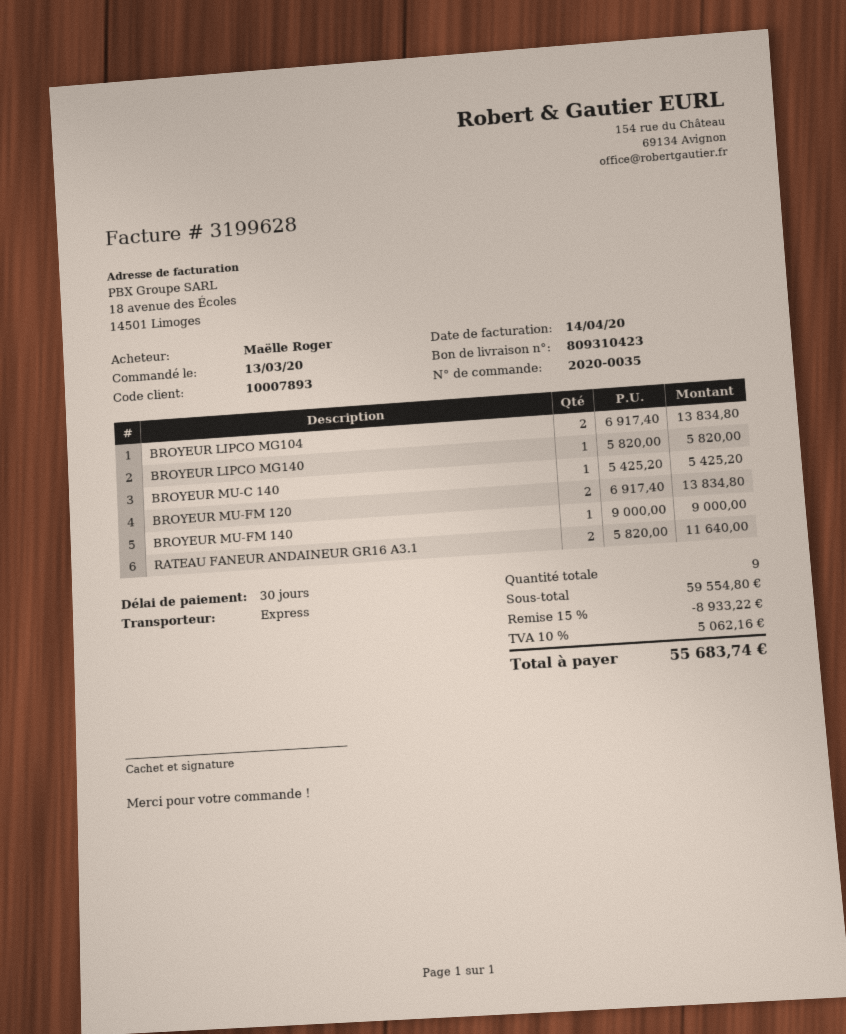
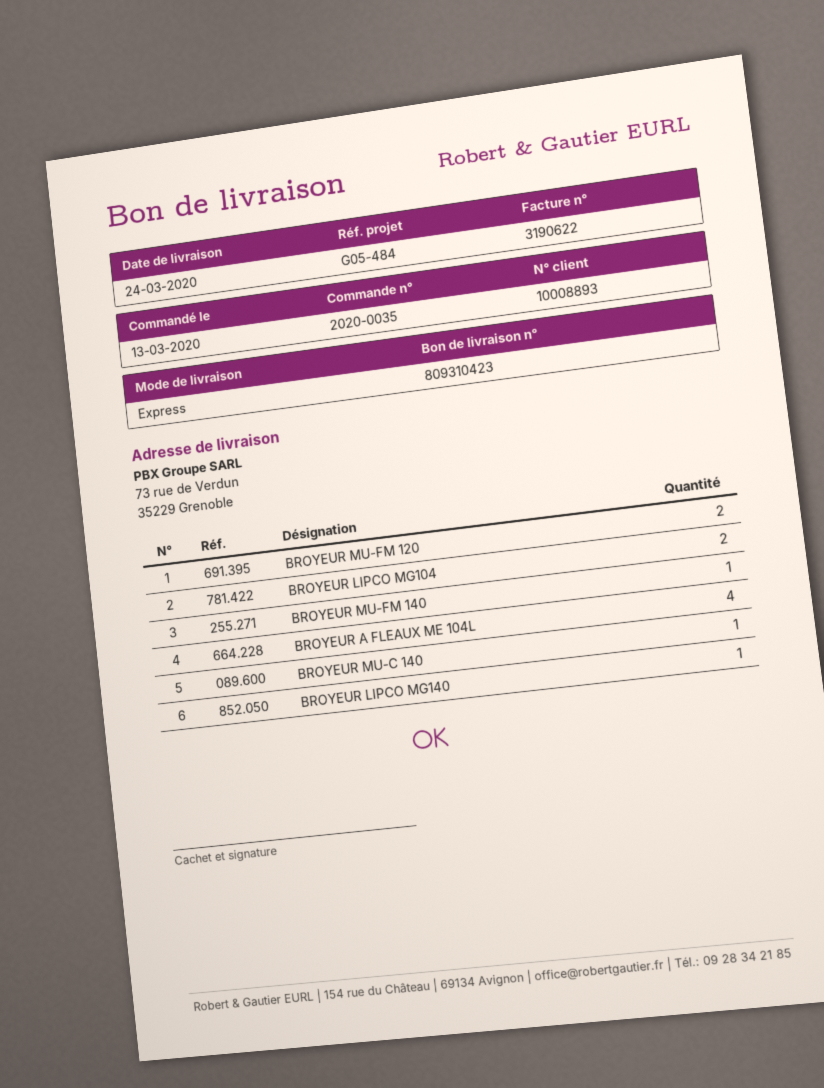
invoice number: 3199628 -> 3190622
customer number: 10007893 -> 10008893
RATEAU FANEUR ANDAINEUR GR16 A3.1: 2 -> none
BROYEUR A FLEAUX ME 104L: none -> 4

